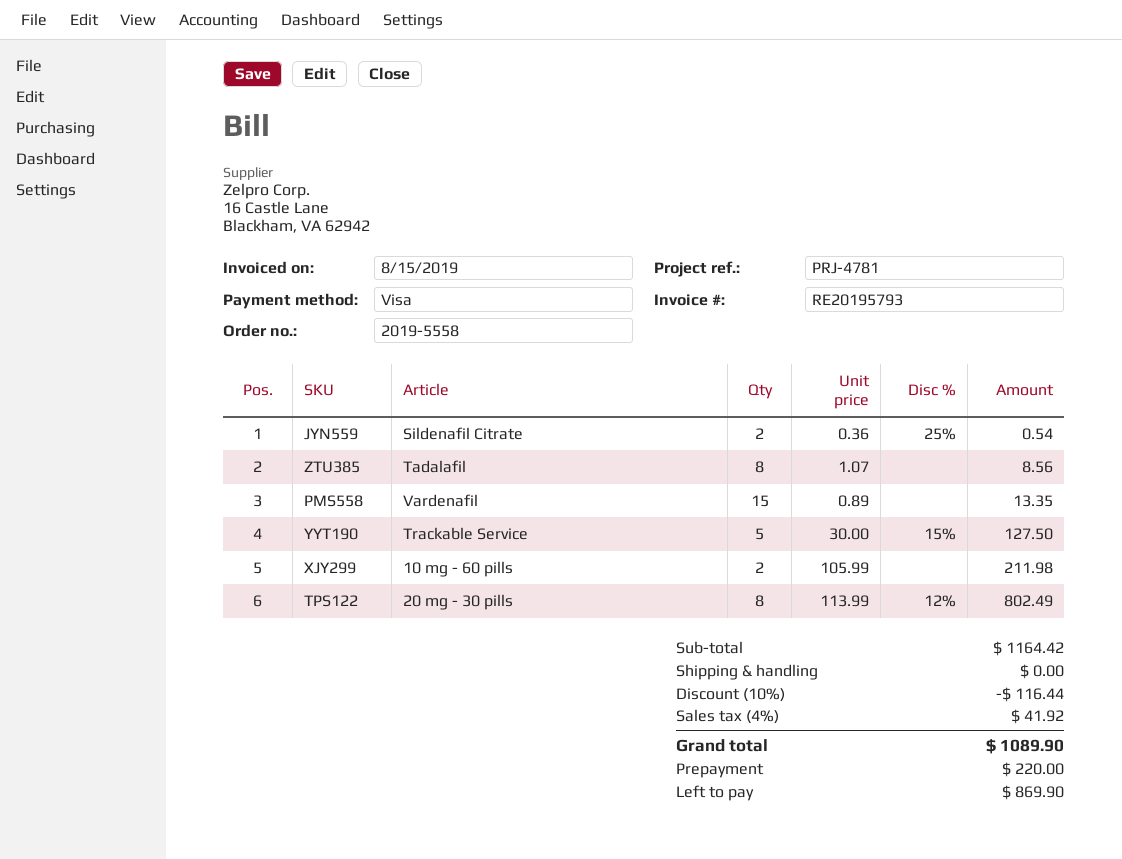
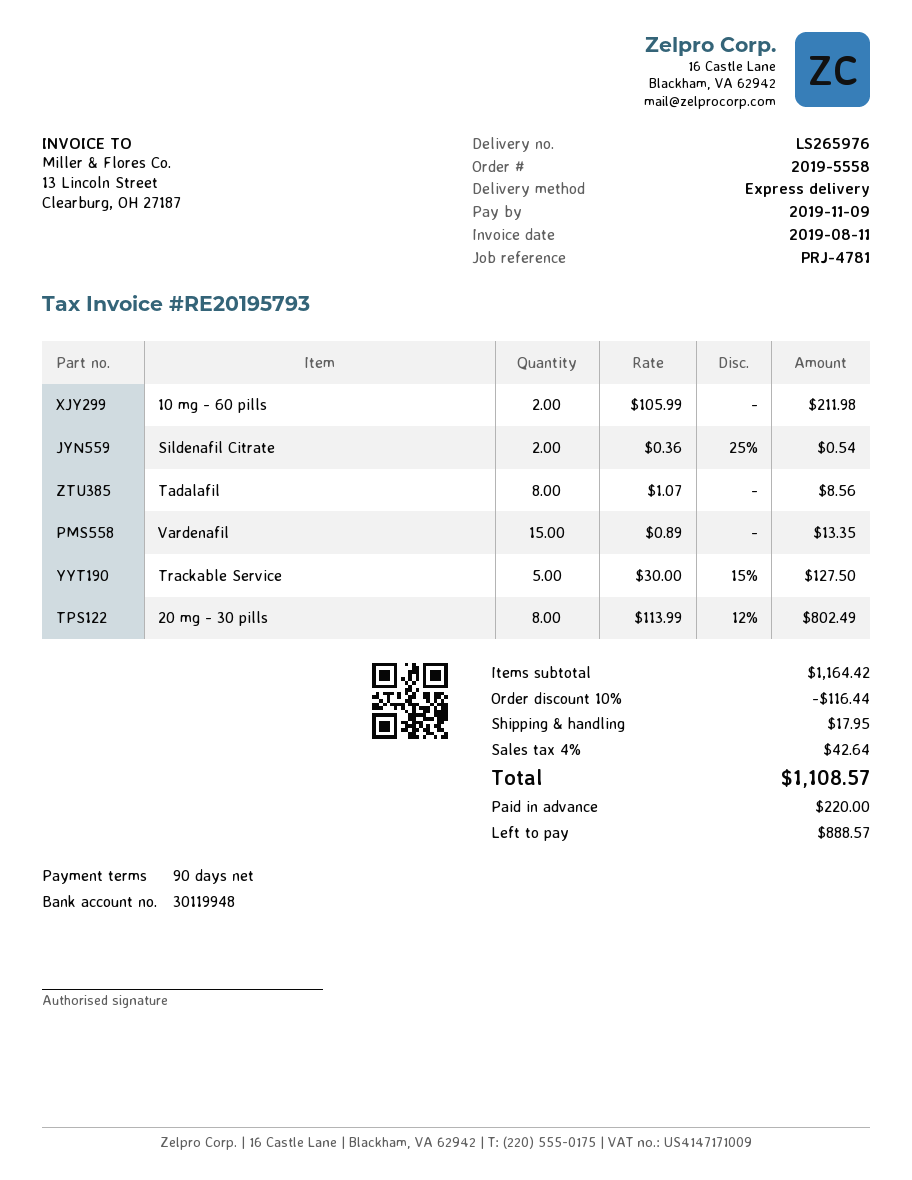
invoice date: 2019-08-15 -> 2019-08-11
shipping: 0.00 -> 17.95
tax: 4% = 41.92 -> 4% = 42.64
total: 1089.90 -> 1108.57
balance: 869.90 -> 888.57

